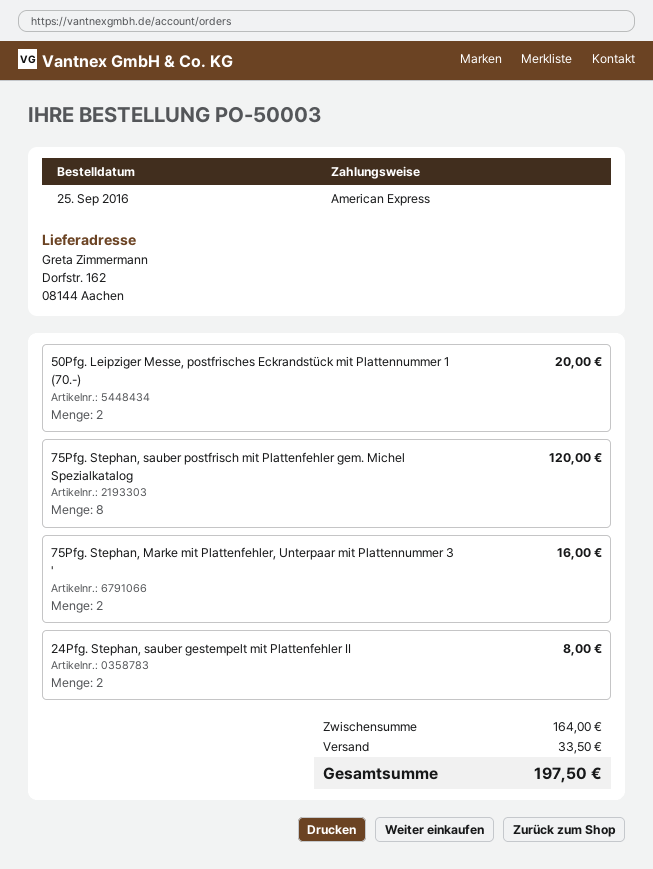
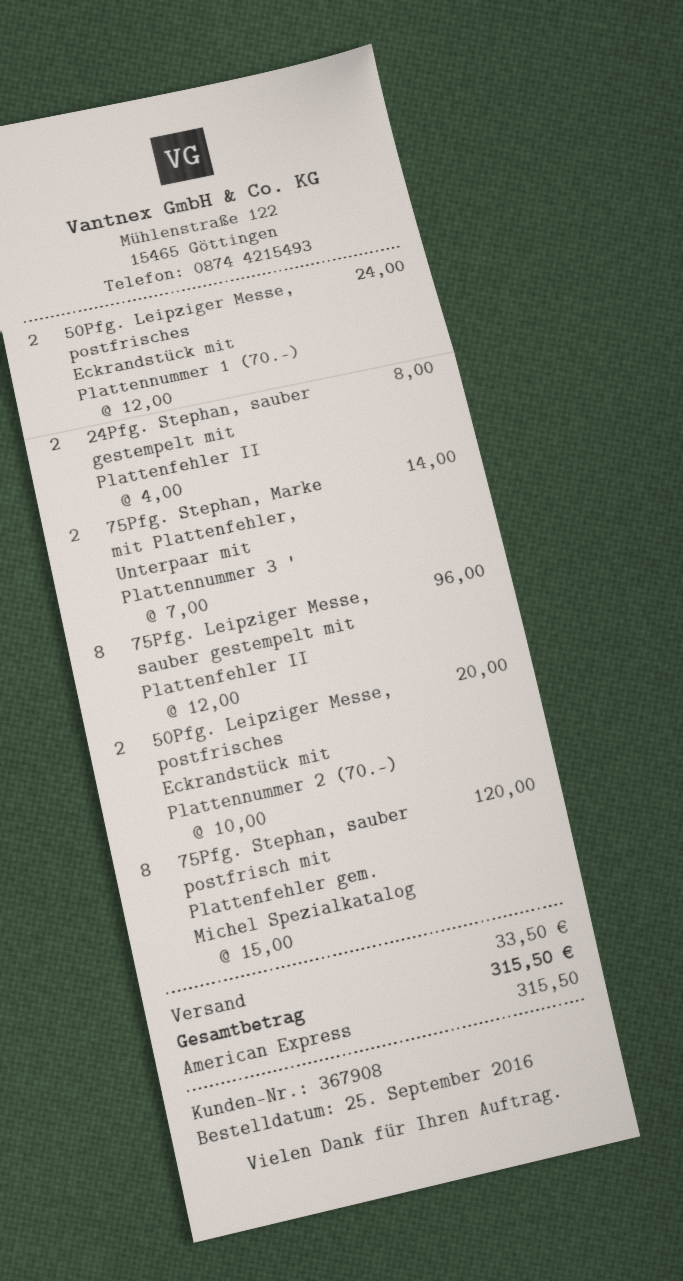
50Pfg. Leipziger Messe, postfrisches Eckrandstück mit Plattennummer 1 (70.-): 2 for 20.00 -> 2 for 24.00
75Pfg. Stephan, Marke mit Plattenfehler, Unterpaar mit Plattennummer 3 ': 2 for 16.00 -> 2 for 14.00
75Pfg. Leipziger Messe, sauber gestempelt mit Plattenfehler II: none -> 8 for 96.00
50Pfg. Leipziger Messe, postfrisches Eckrandstück mit Plattennummer 2 (70.-): none -> 2 for 20.00
total: 197.50 -> 315.50

